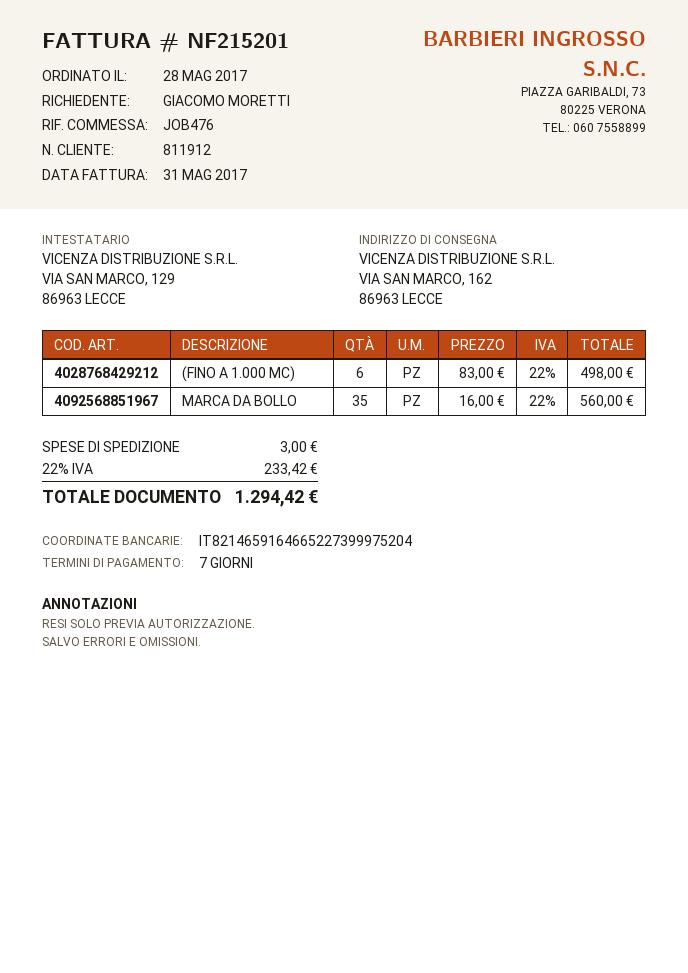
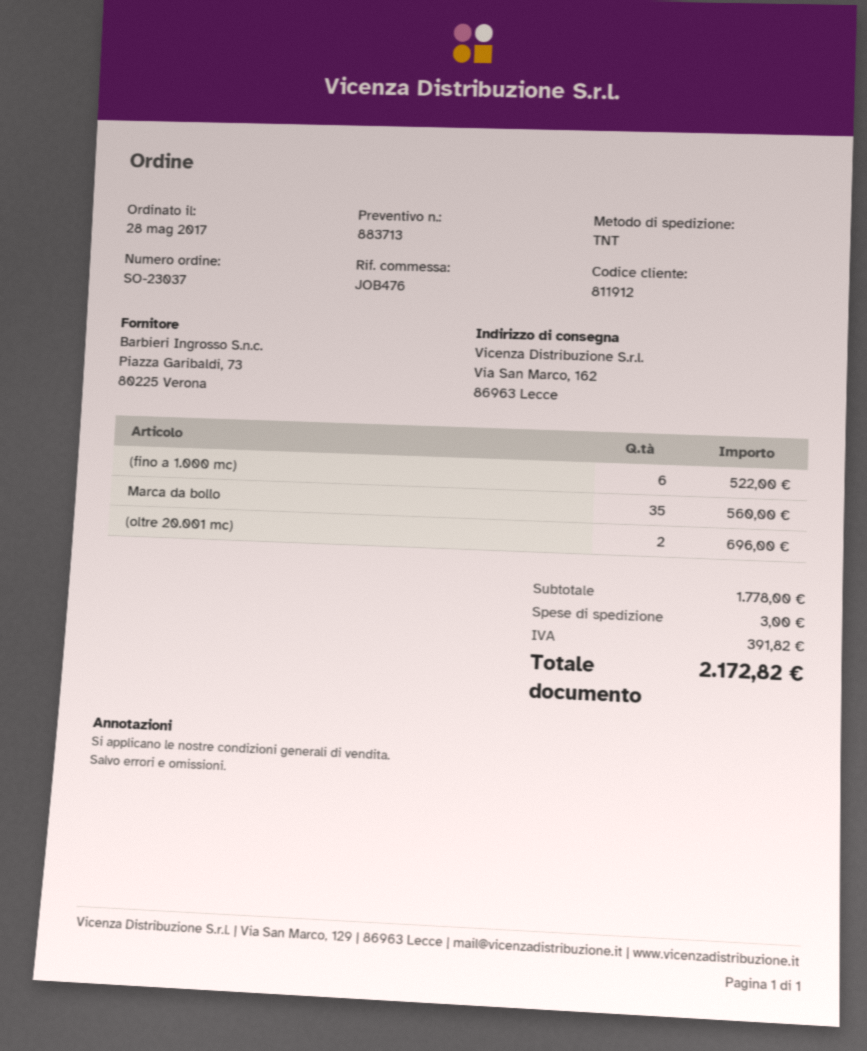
(FINO A 1.000 MC): 6 for 498.00 -> 6 for 522.00
(oltre 20.001 mc): none -> 2 for 696.00
tax: 233.42 -> 391.82
total: 1294.42 -> 2172.82

